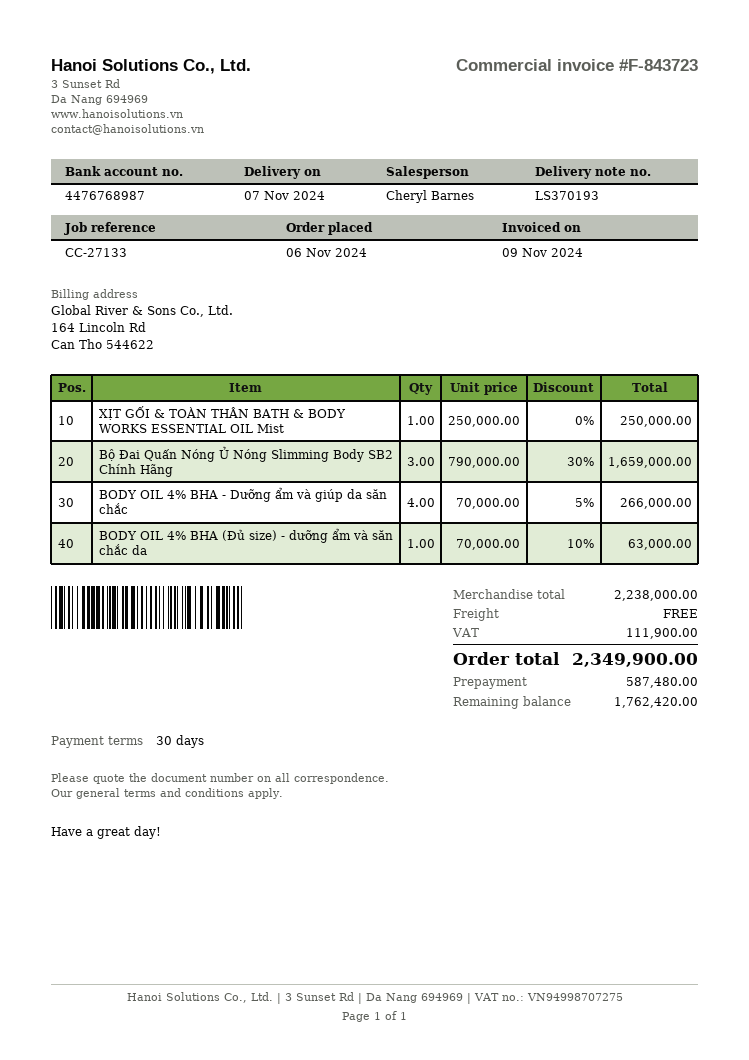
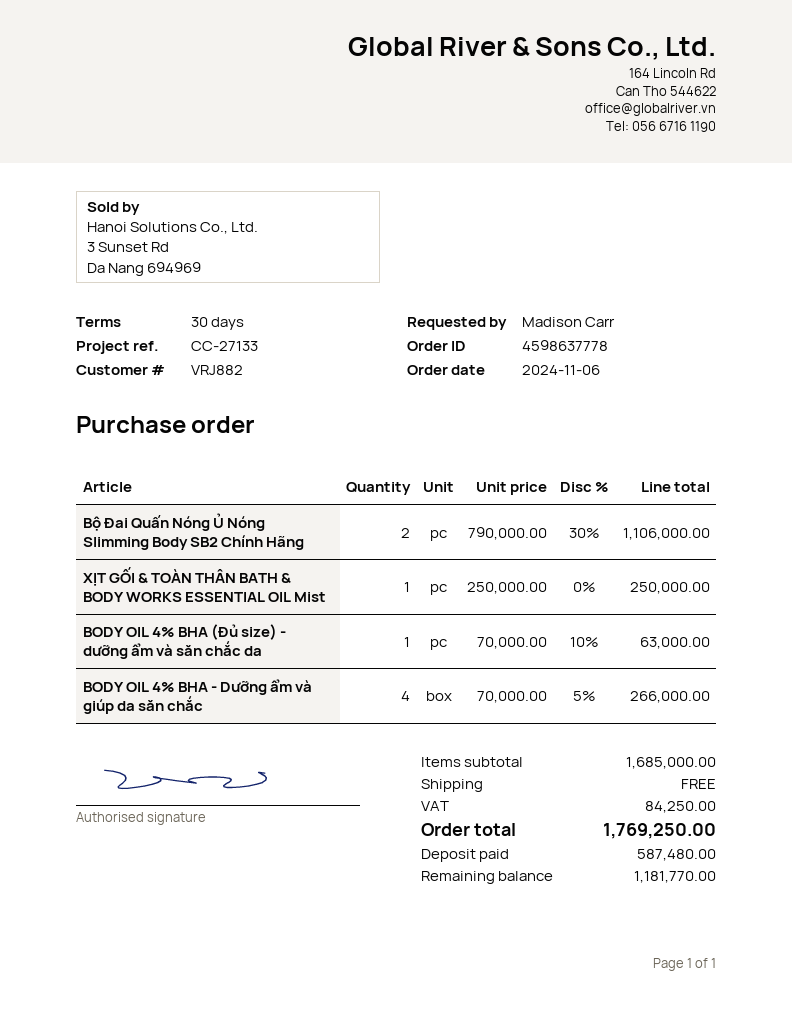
Bộ Đai Quấn Nóng Ủ Nóng Slimming Body SB2 Chính Hãng: 3 x 790000.00 - 30% = 1659000.00 -> 2 x 790000.00 - 30% = 1106000.00
subtotal: 2238000.00 -> 1685000.00
tax: 111900.00 -> 84250.00
total: 2349900.00 -> 1769250.00
balance: 1762420.00 -> 1181770.00

